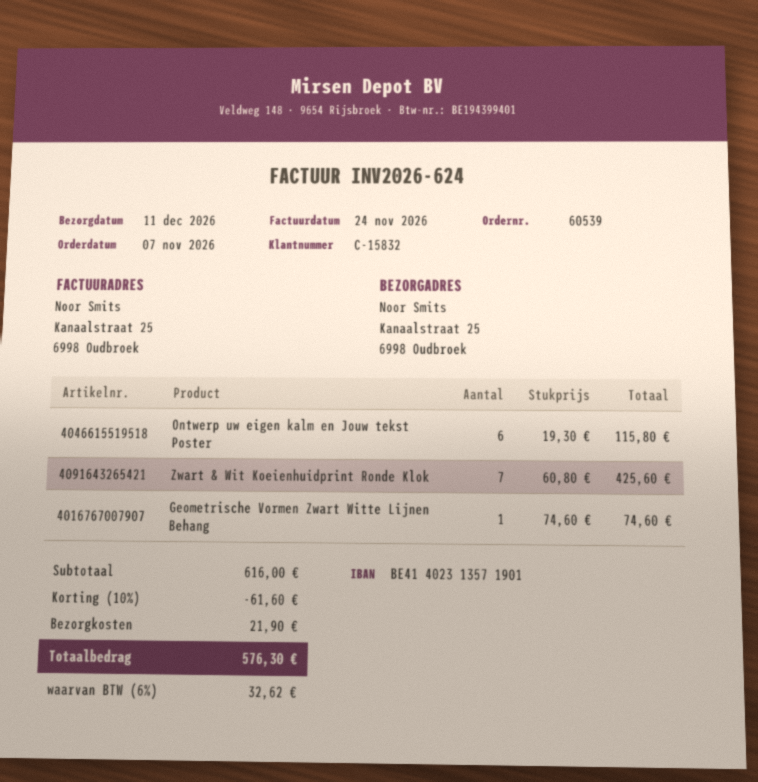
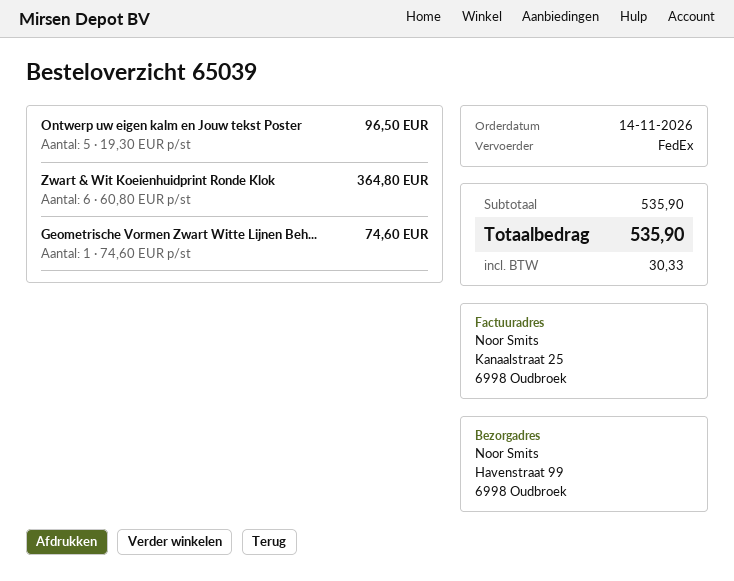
order number: 60539 -> 65039
order date: 2026-11-07 -> 2026-11-14
ship to: Kanaalstraat 25, 6998 Oudbroek -> Havenstraat 99, 6998 Oudbroek
Ontwerp uw eigen kalm en Jouw tekst Poster: 6 x 19.30 = 115.80 -> 5 x 19.30 = 96.50
Zwart & Wit Koeienhuidprint Ronde Klok: 7 x 60.80 = 425.60 -> 6 x 60.80 = 364.80
subtotal: 616.00 -> 535.90
discount: 10% = 61.60 -> none
shipping: 21.90 -> none
tax: 32.62 -> 30.33
total: 576.30 -> 535.90

